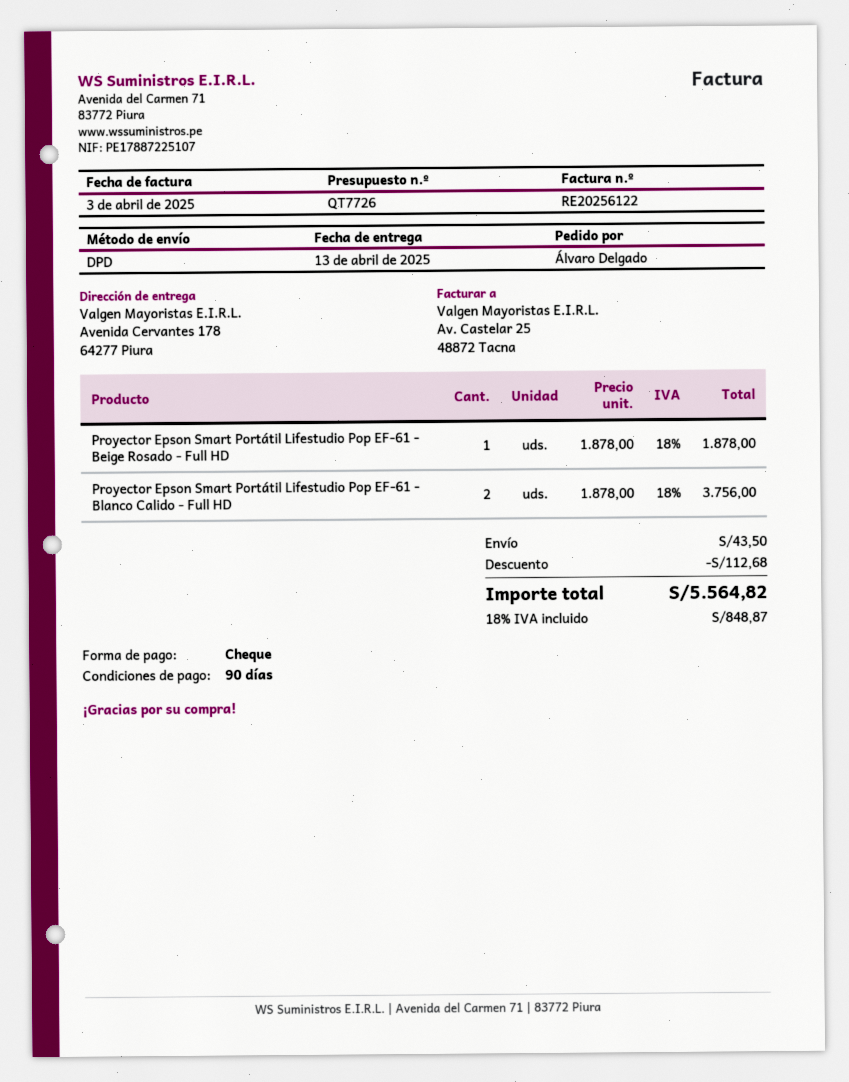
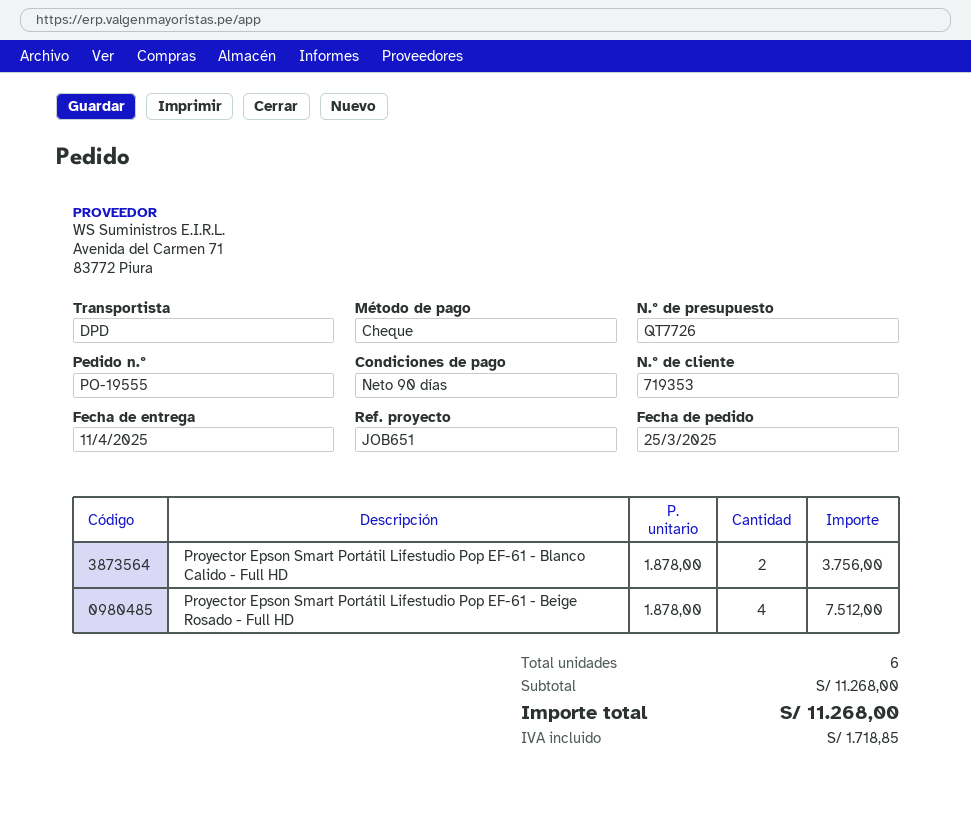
delivery date: 2025-04-13 -> 2025-04-11
Proyector Epson Smart Portátil Lifestudio Pop EF-61 - Beige Rosado - Full HD: 1 x 1878.00 = 1878.00 -> 4 x 1878.00 = 7512.00
discount: 112.68 -> none
shipping: 43.50 -> none
tax: 848.87 -> 1718.85
total: 5564.82 -> 11268.00

